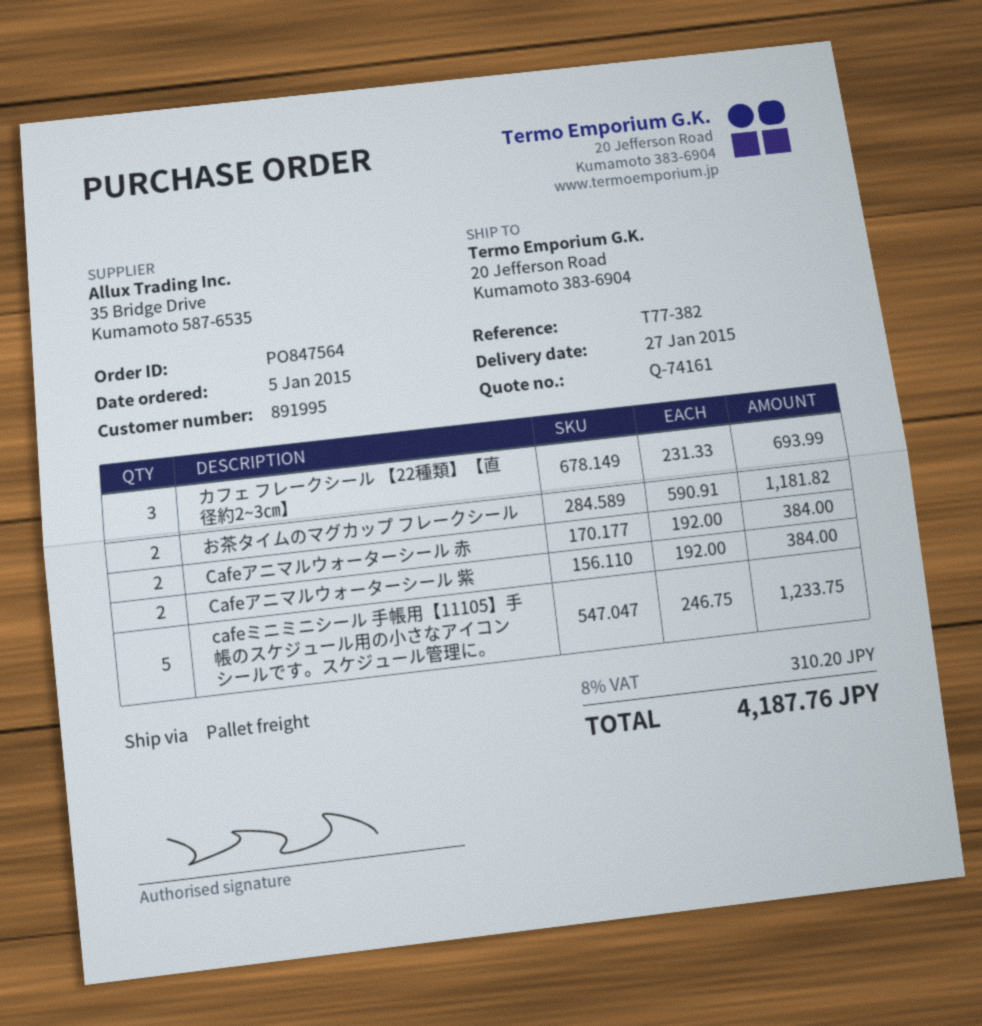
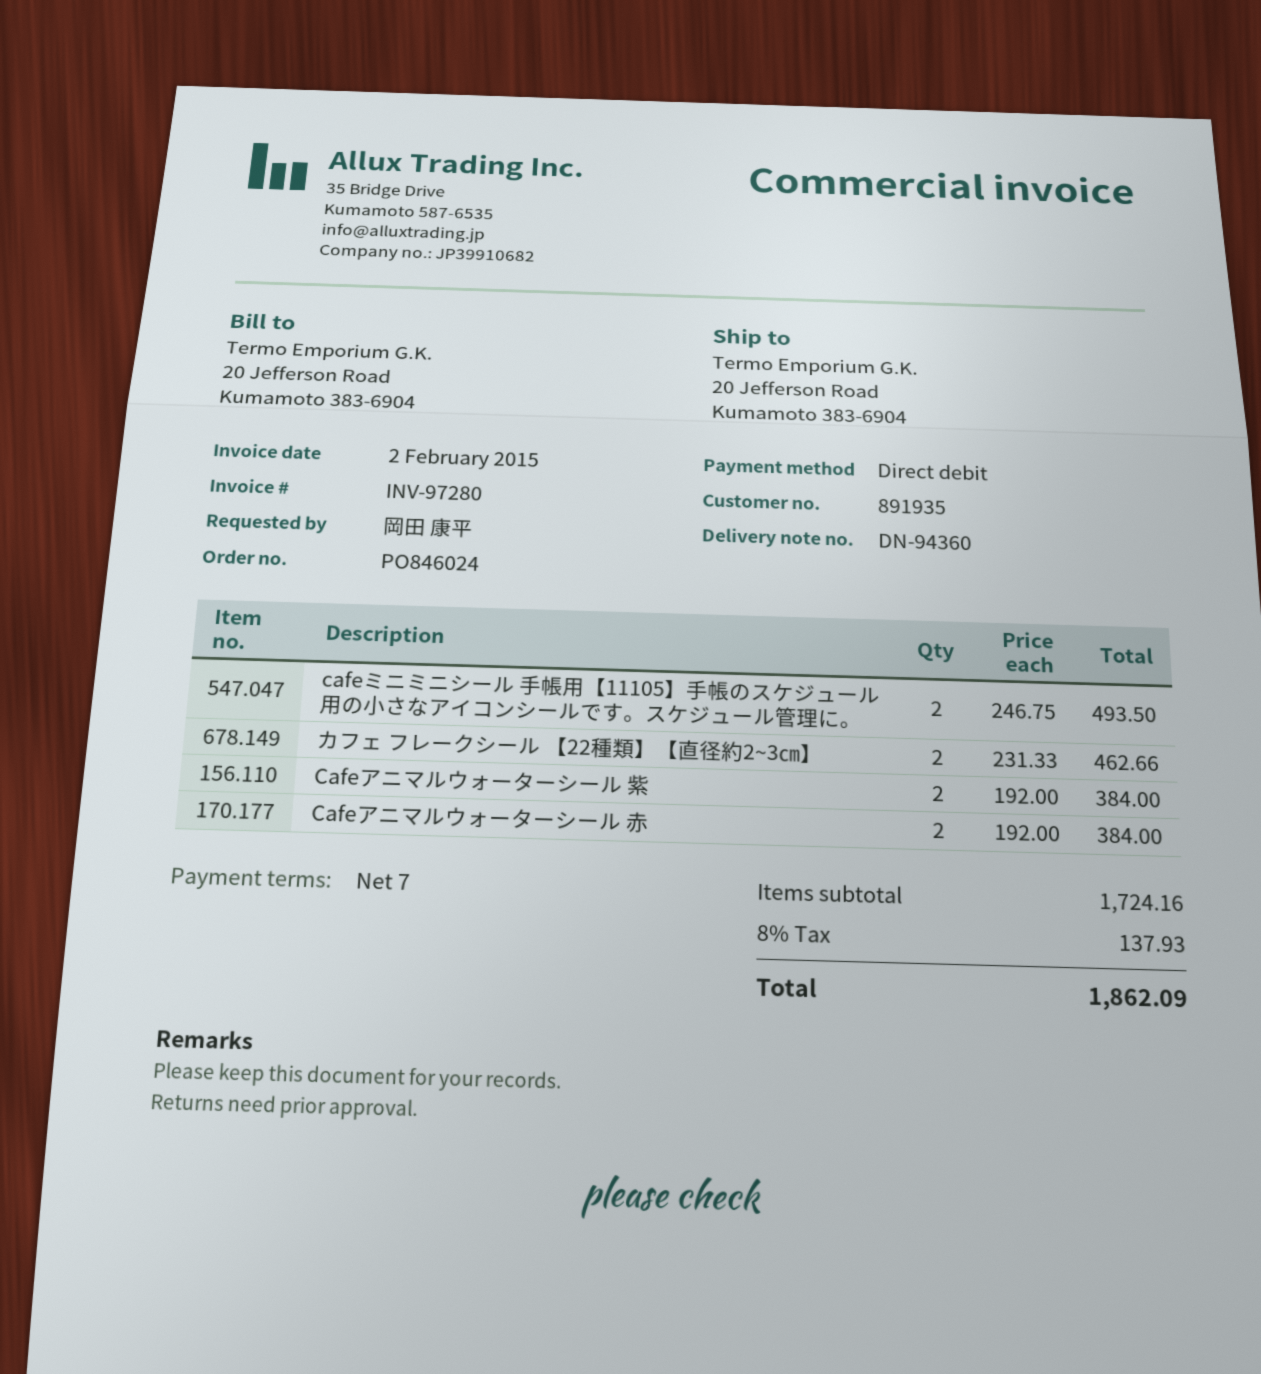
order number: PO847564 -> PO846024
customer number: 891995 -> 891935
カフェ フレークシール 【22種類】【直径約2~3㎝】: 3 x 231.33 = 693.99 -> 2 x 231.33 = 462.66
お茶タイムのマグカップ フレークシール: 2 x 590.91 = 1181.82 -> none
cafeミニミニシール 手帳用【11105】手帳のスケジュール用の小さなアイコンシールです。スケジュール管理に。: 5 x 246.75 = 1233.75 -> 2 x 246.75 = 493.50
tax: 8% = 310.20 -> 8% = 137.93
total: 4187.76 -> 1862.09

